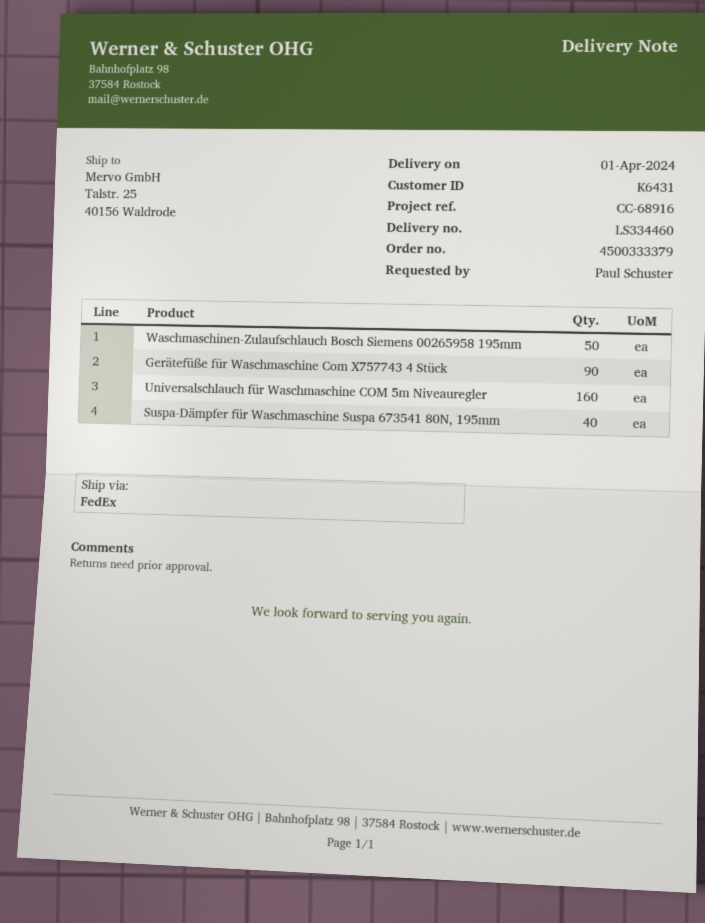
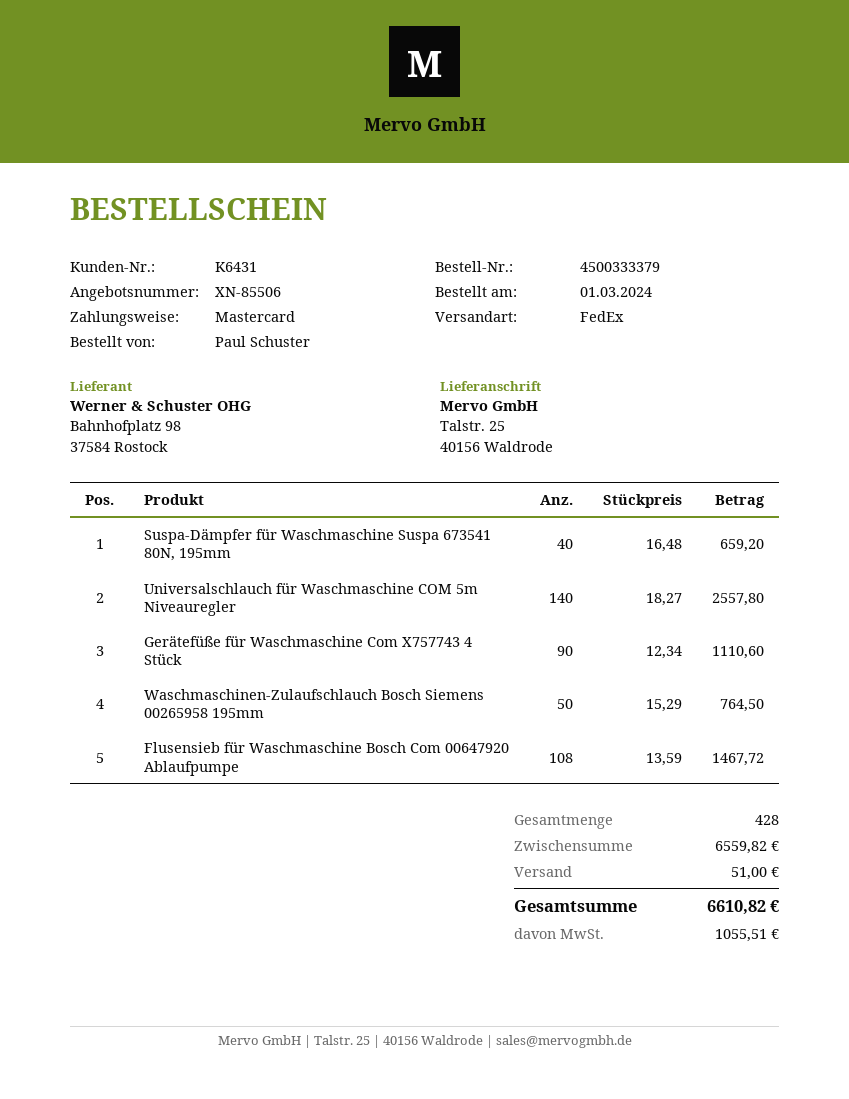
Universalschlauch für Waschmaschine COM 5m Niveauregler: 160 -> 140
Flusensieb für Waschmaschine Bosch Com 00647920 Ablaufpumpe: none -> 108

